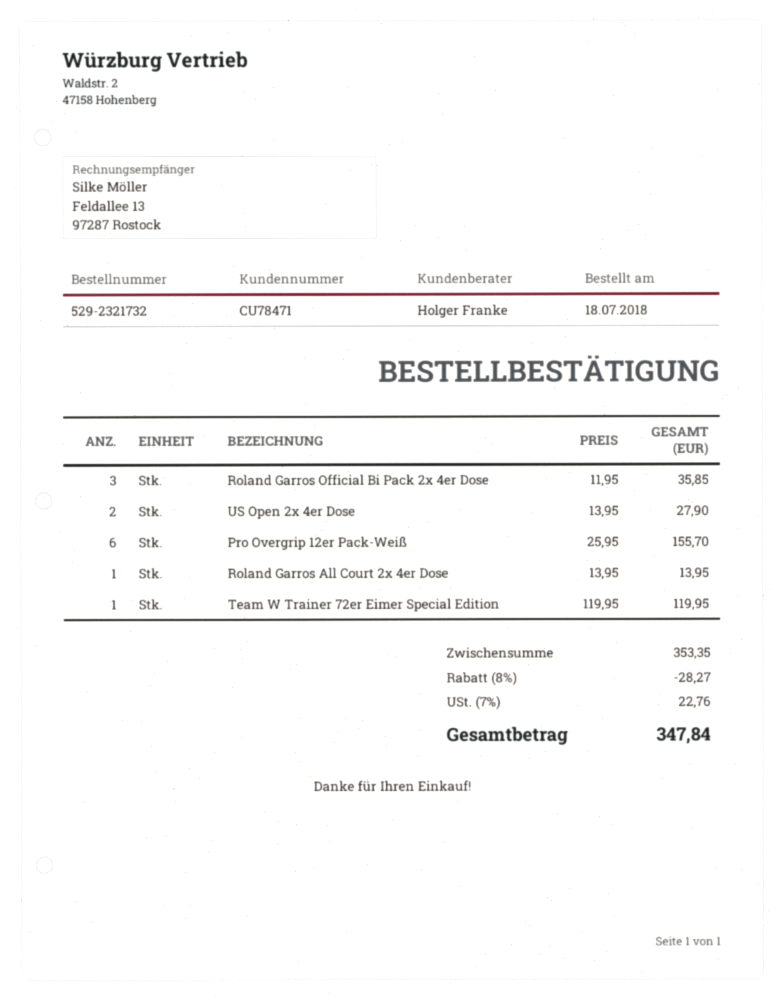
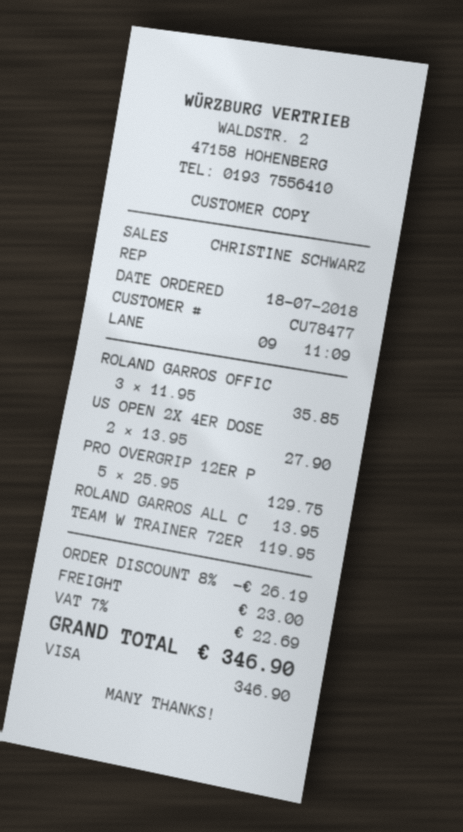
customer number: CU78471 -> CU78477
sales rep: Holger Franke -> CHRISTINE SCHWARZ
Pro Overgrip 12er Pack-Weiß: 6 x 25.95 = 155.70 -> 5 x 25.95 = 129.75
discount: 8% = 28.27 -> 8% = 26.19
shipping: none -> 23.00
tax: 7% = 22.76 -> 7% = 22.69
total: 347.84 -> 346.90

